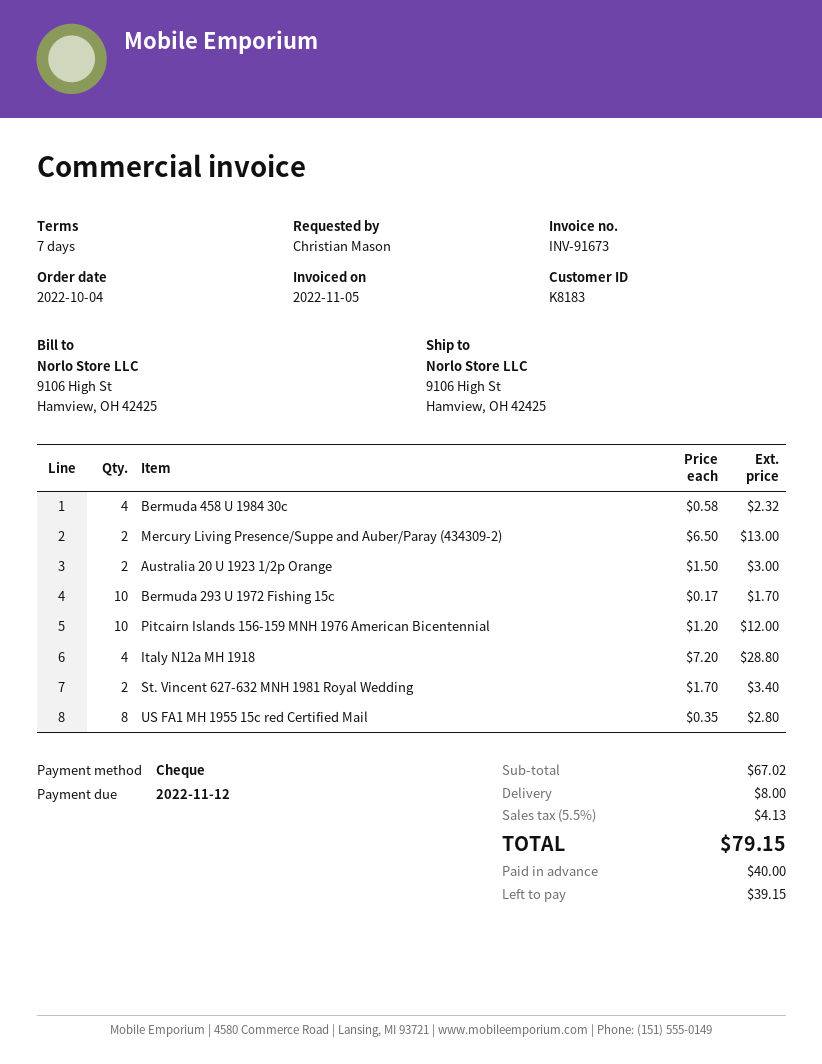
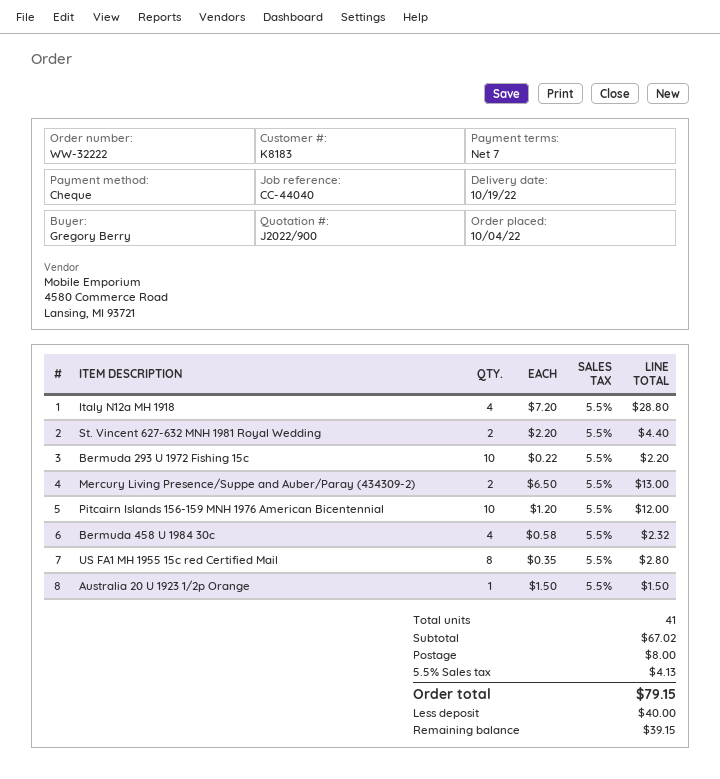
ordered by: Christian Mason -> Gregory Berry
Australia 20 U 1923 1/2p Orange: 2 x 1.50 = 3.00 -> 1 x 1.50 = 1.50
Bermuda 293 U 1972 Fishing 15c: 10 x 0.17 = 1.70 -> 10 x 0.22 = 2.20
St. Vincent 627-632 MNH 1981 Royal Wedding: 2 x 1.70 = 3.40 -> 2 x 2.20 = 4.40

